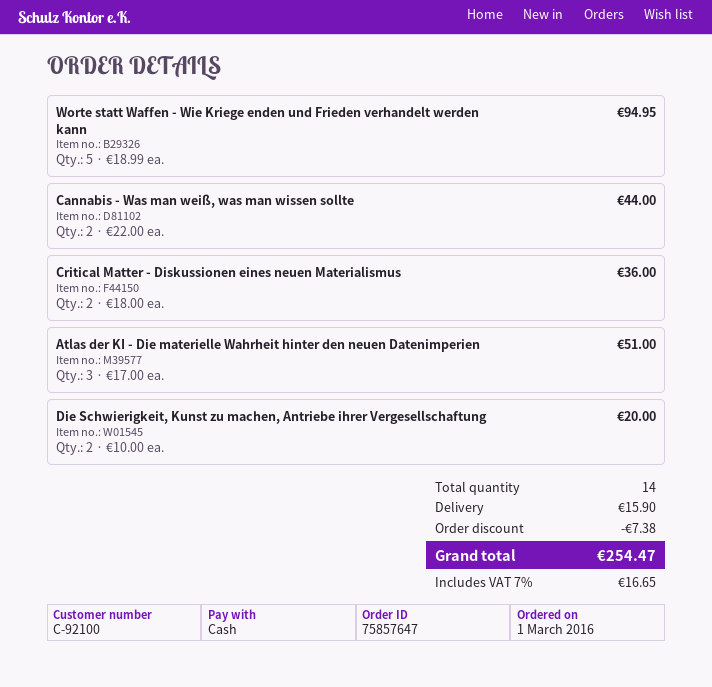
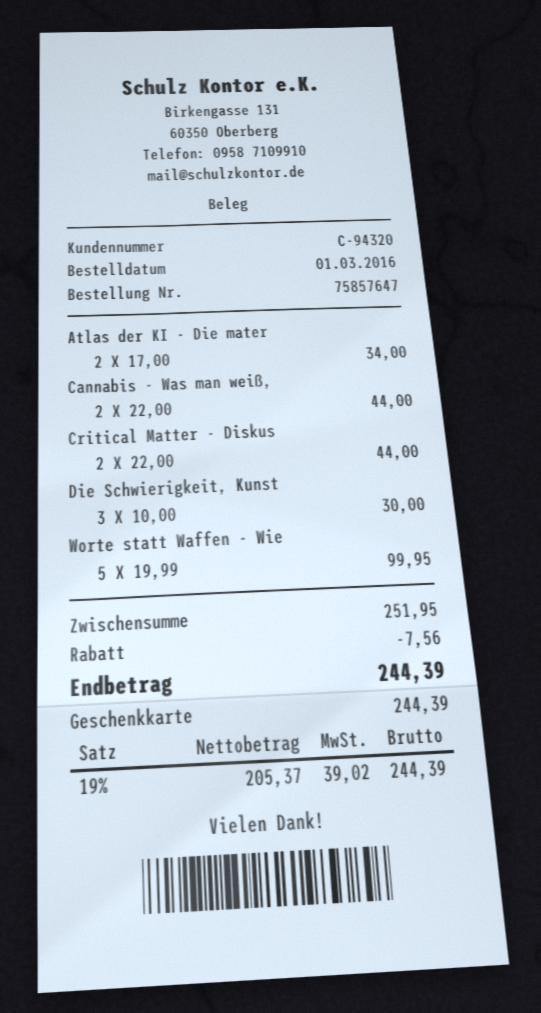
customer number: C-92100 -> C-94320
payment method: cash -> gift card
Worte statt Waffen - Wie Kriege enden und Frieden verhandelt werden kann: 5 x 18.99 = 94.95 -> 5 x 19.99 = 99.95
Critical Matter - Diskussionen eines neuen Materialismus: 2 x 18.00 = 36.00 -> 2 x 22.00 = 44.00
Atlas der KI - Die materielle Wahrheit hinter den neuen Datenimperien: 3 x 17.00 = 51.00 -> 2 x 17.00 = 34.00
Die Schwierigkeit, Kunst zu machen, Antriebe ihrer Vergesellschaftung: 2 x 10.00 = 20.00 -> 3 x 10.00 = 30.00
discount: 7.38 -> 7.56
shipping: 15.90 -> none
tax: 7% = 16.65 -> 19% = 39.02
total: 254.47 -> 244.39

